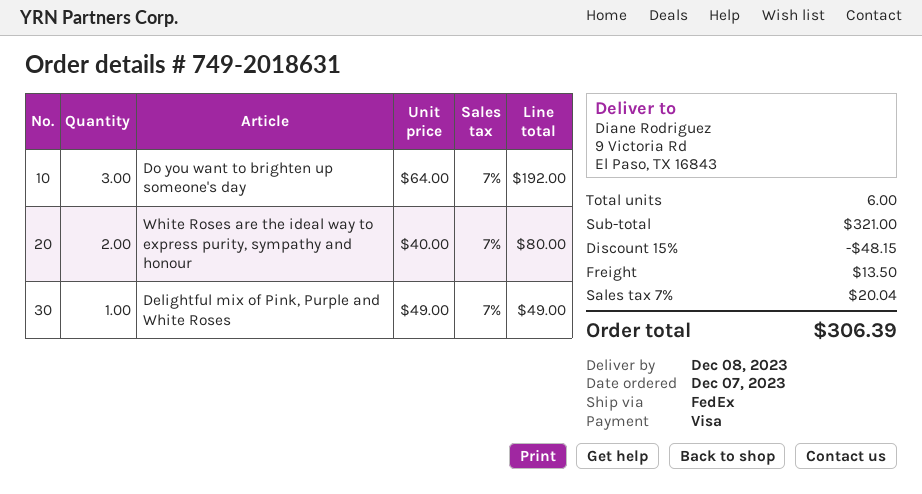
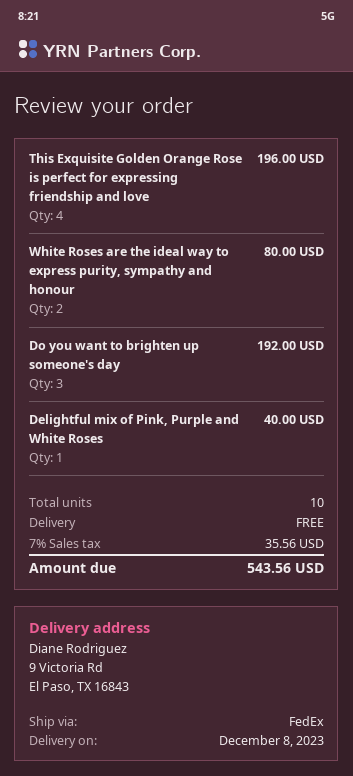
Delightful mix of Pink, Purple and White Roses: 1 for 49.00 -> 1 for 40.00
This Exquisite Golden Orange Rose is perfect for expressing friendship and love: none -> 4 for 196.00
total quantity: 6 -> 10
discount: 15% = 48.15 -> none
shipping: 13.50 -> 0.00
tax: 7% = 20.04 -> 7% = 35.56
total: 306.39 -> 543.56

